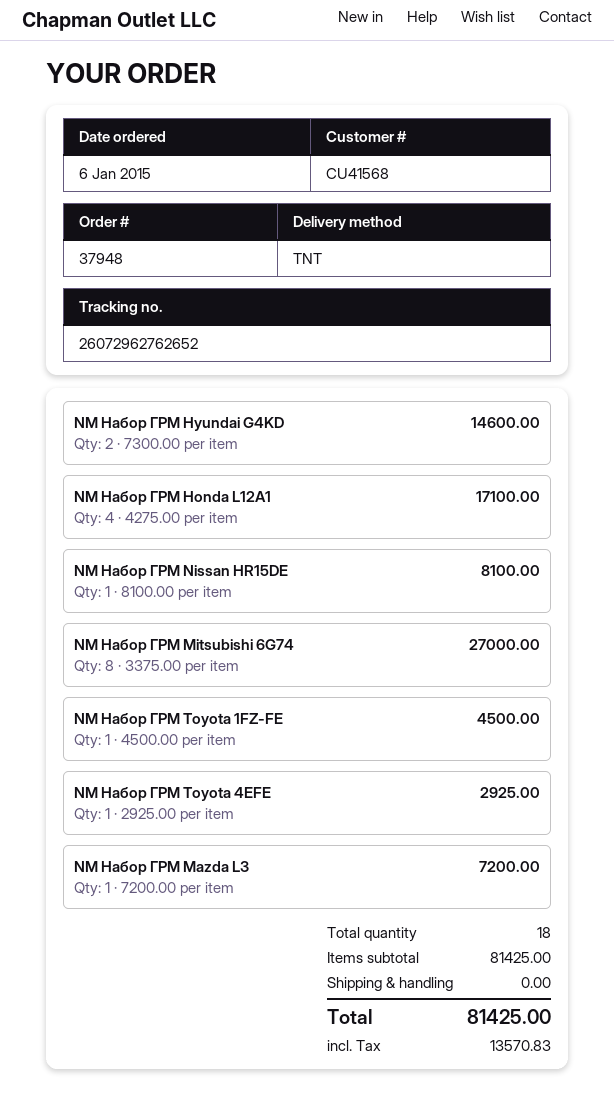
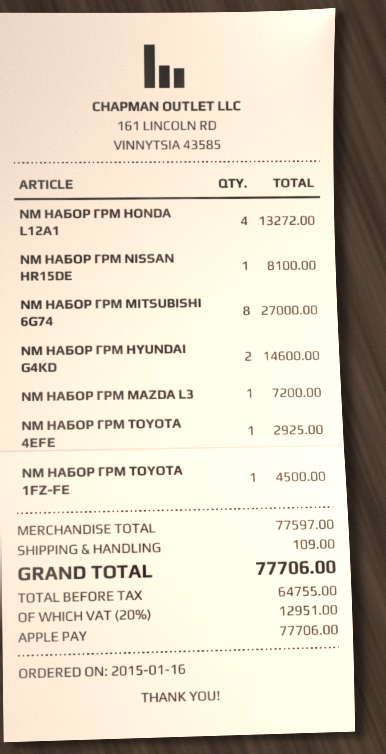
order date: 2015-01-06 -> 2015-01-16
NM Набор ГРМ Honda L12A1: 4 for 17100.00 -> 4 for 13272.00
subtotal: 81425.00 -> 77597.00
shipping: 0.00 -> 109.00
tax: 13570.83 -> 12951.00
total: 81425.00 -> 77706.00

